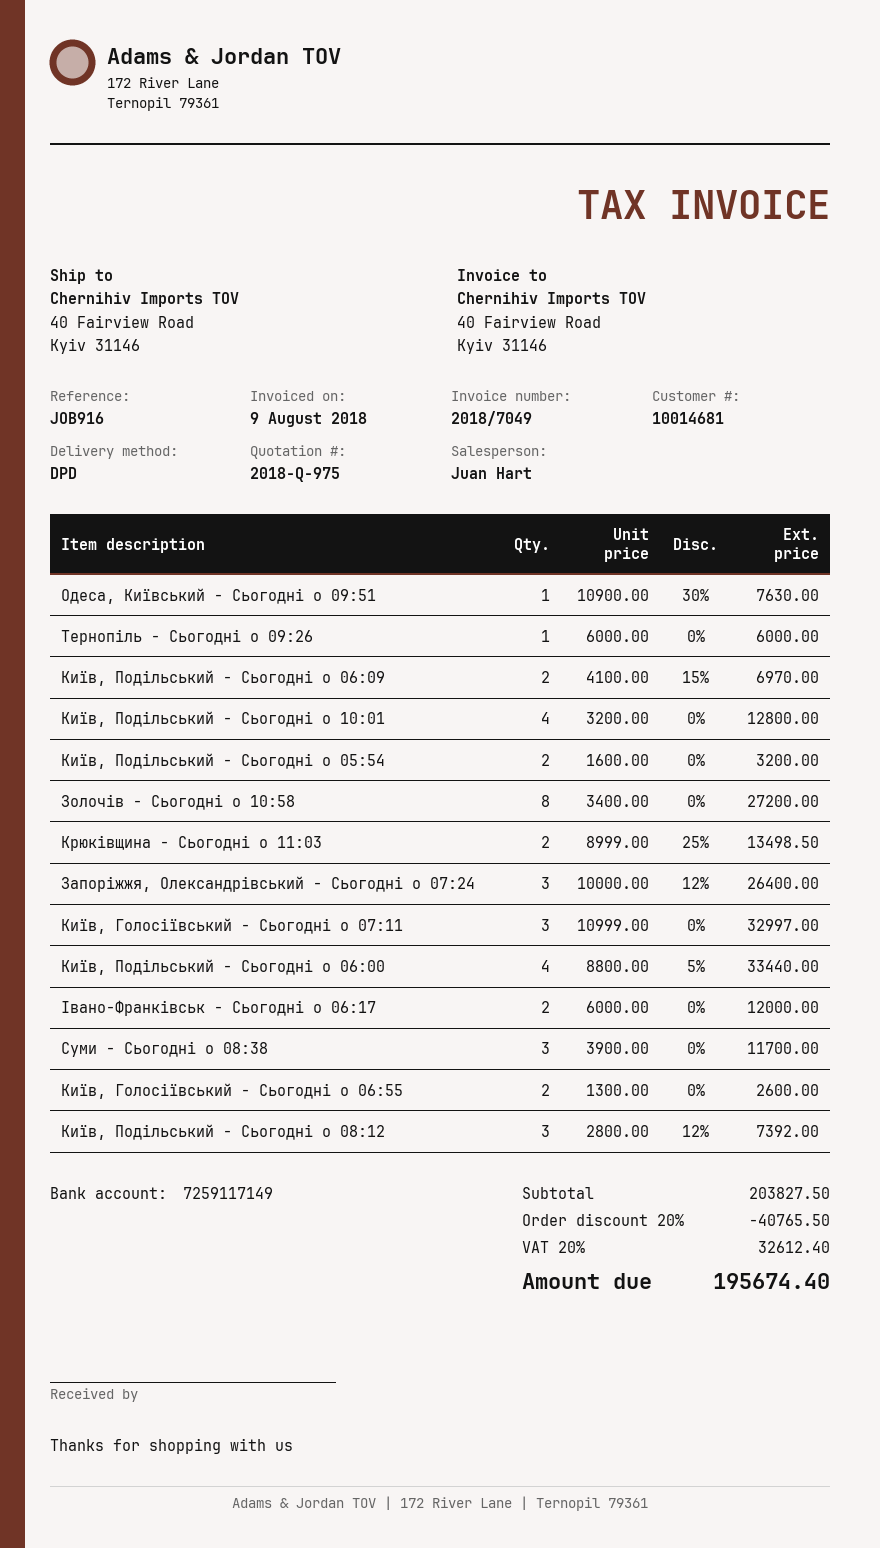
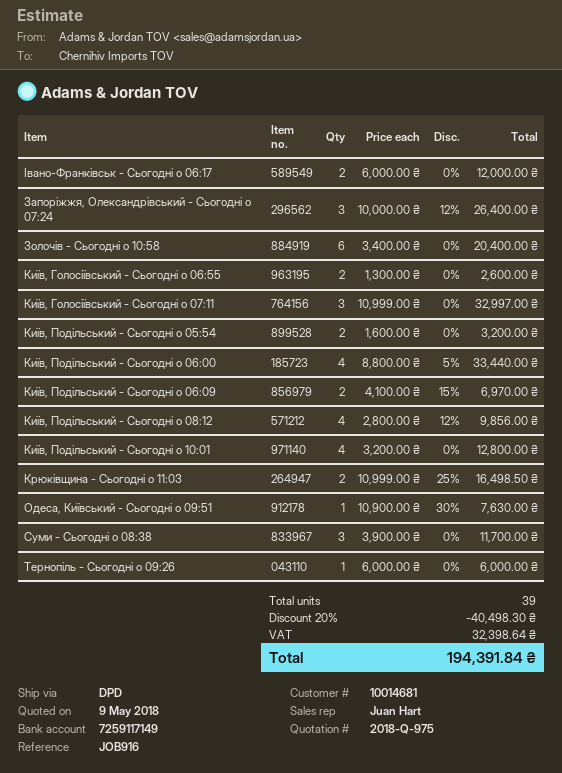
Золочів - Сьогодні о 10:58: 8 x 3400.00 = 27200.00 -> 6 x 3400.00 = 20400.00
Крюківщина - Сьогодні о 11:03: 2 x 8999.00 - 25% = 13498.50 -> 2 x 10999.00 - 25% = 16498.50
Київ, Подільський - Сьогодні о 08:12: 3 x 2800.00 - 12% = 7392.00 -> 4 x 2800.00 - 12% = 9856.00
discount: 20% = 40765.50 -> 20% = 40498.30
tax: 32612.40 -> 32398.64
total: 195674.40 -> 194391.84

